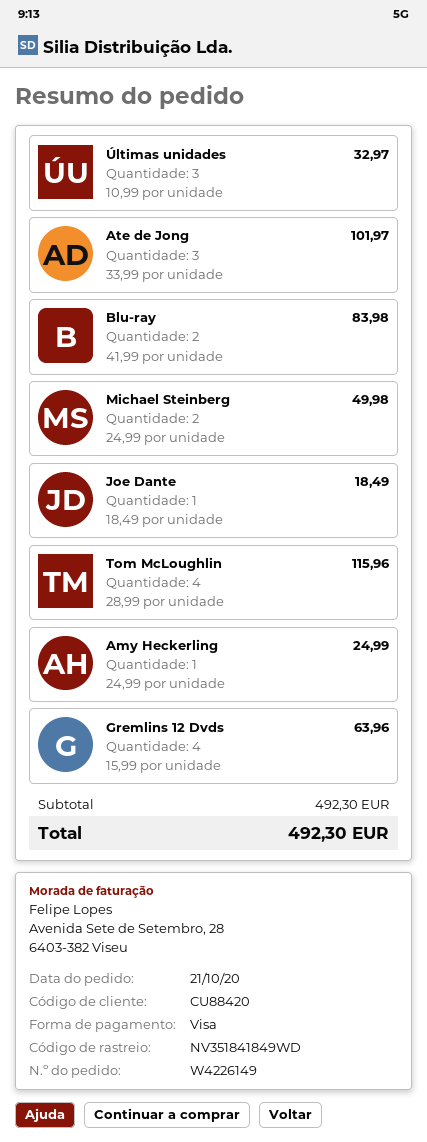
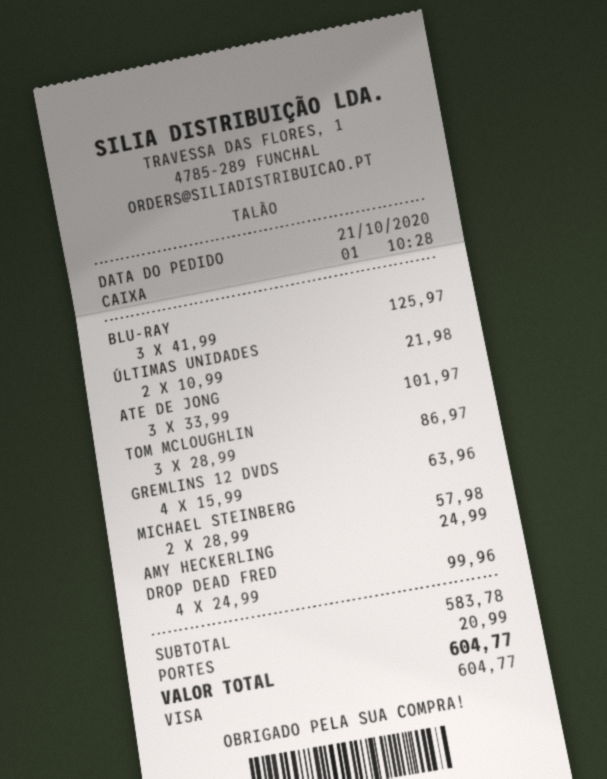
Últimas unidades: 3 x 10.99 = 32.97 -> 2 x 10.99 = 21.98
Blu-ray: 2 x 41.99 = 83.98 -> 3 x 41.99 = 125.97
Michael Steinberg: 2 x 24.99 = 49.98 -> 2 x 28.99 = 57.98
Joe Dante: 1 x 18.49 = 18.49 -> none
Tom McLoughlin: 4 x 28.99 = 115.96 -> 3 x 28.99 = 86.97
DROP DEAD FRED: none -> 4 x 24.99 = 99.96
subtotal: 492.30 -> 583.78
shipping: none -> 20.99
total: 492.30 -> 604.77

